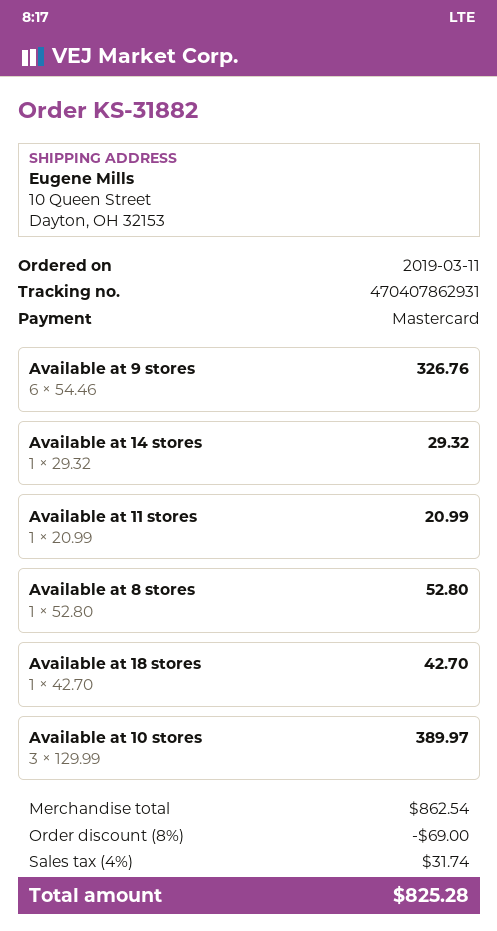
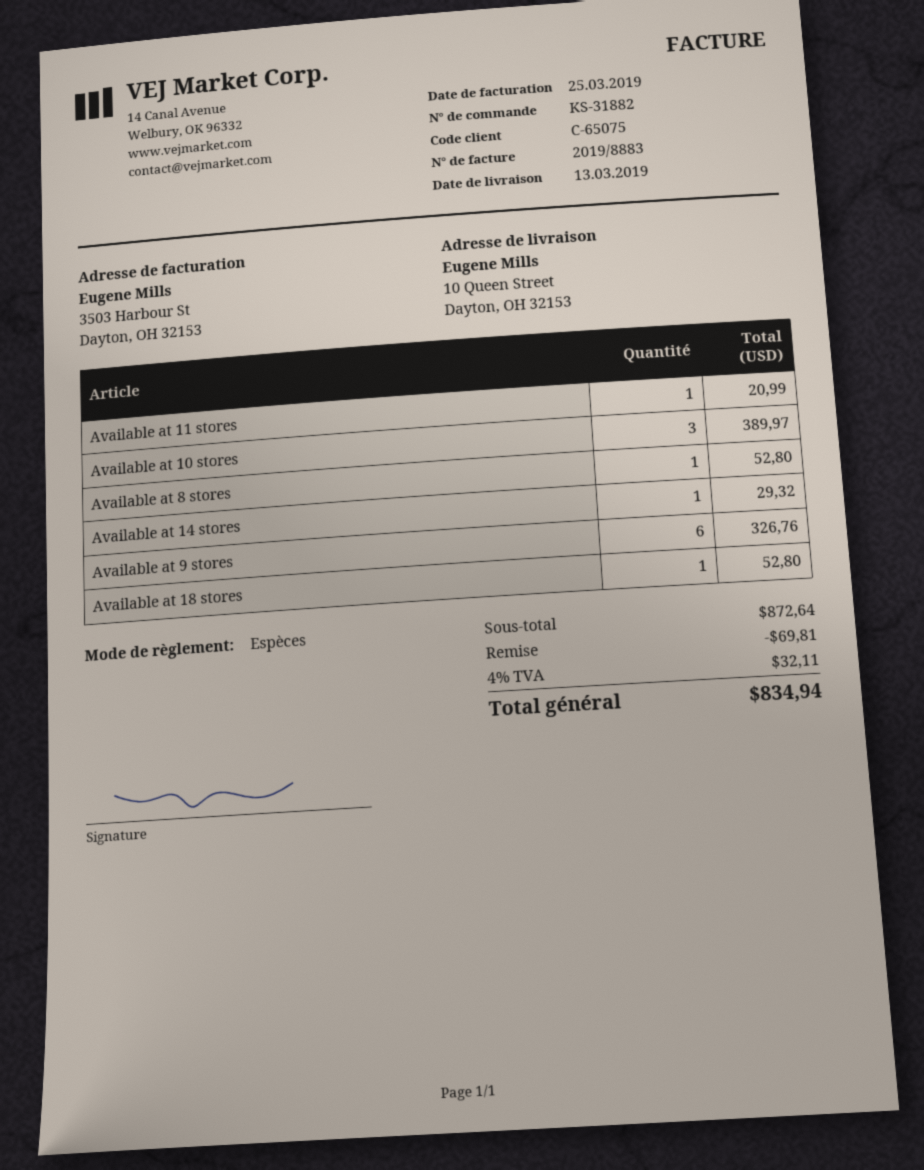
payment method: Mastercard -> cash
Available at 18 stores: 1 for 42.70 -> 1 for 52.80
subtotal: 862.54 -> 872.64
discount: 69.00 -> 69.81
tax: 4% = 31.74 -> 4% = 32.11
total: 825.28 -> 834.94

